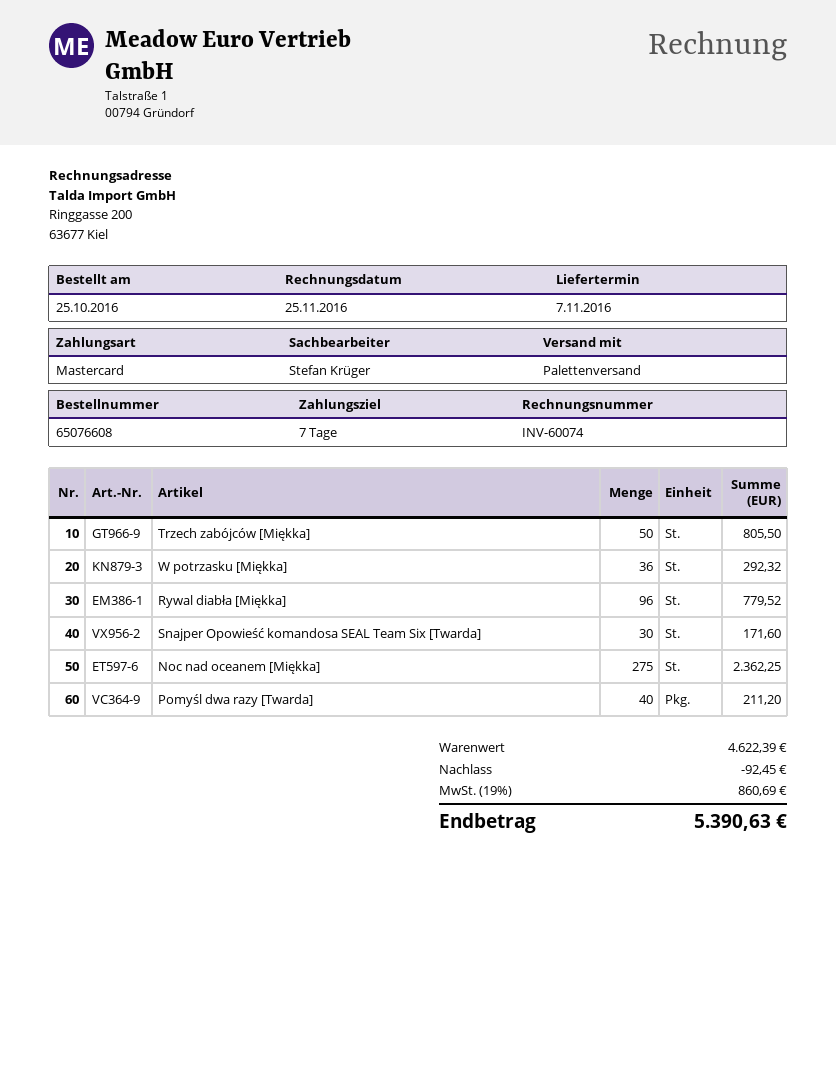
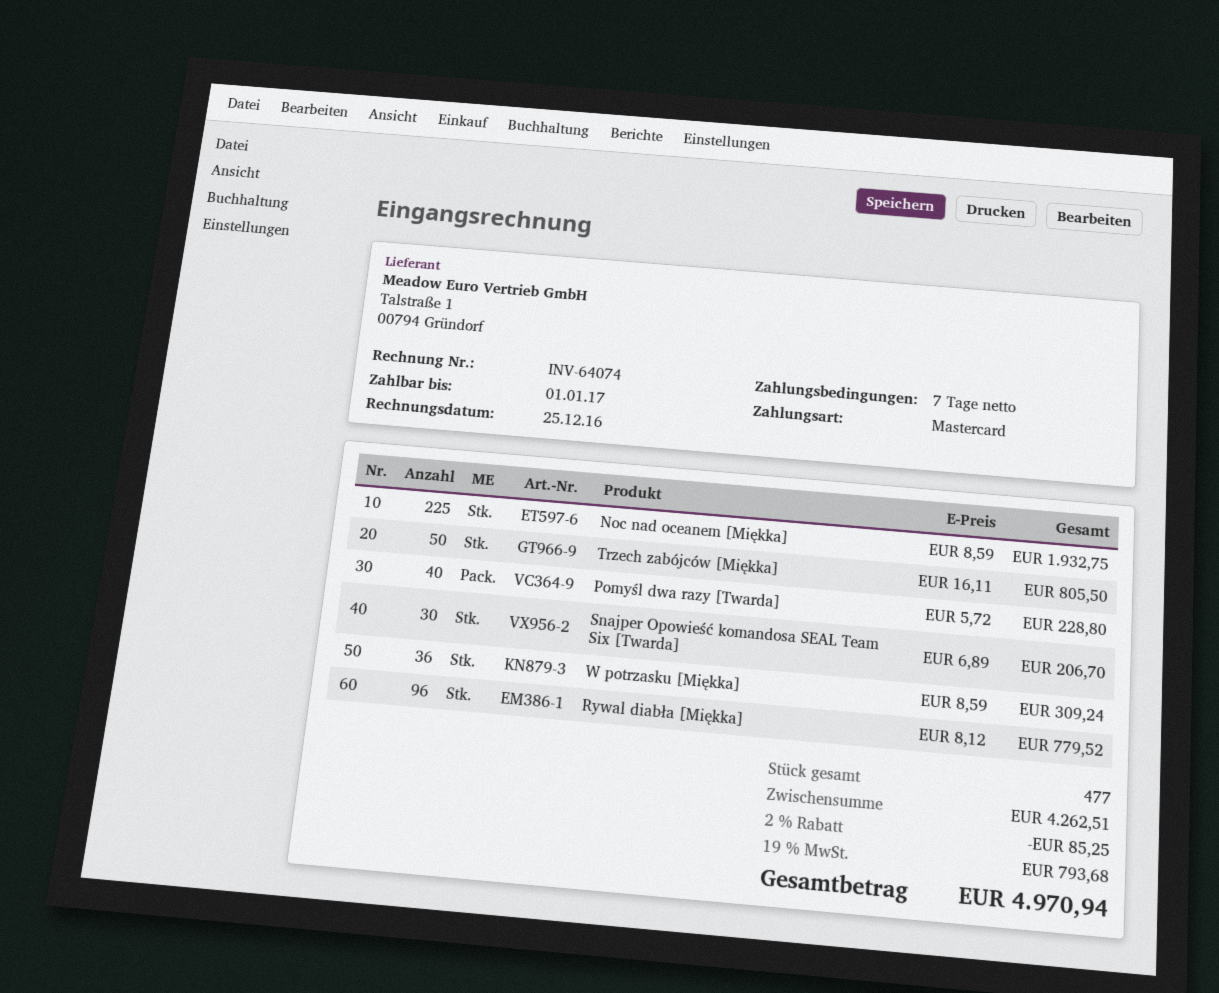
invoice number: INV-60074 -> INV-64074
invoice date: 2016-11-25 -> 2016-12-25
W potrzasku [Miękka]: 36 for 292.32 -> 36 for 309.24
Snajper Opowieść komandosa SEAL Team Six [Twarda]: 30 for 171.60 -> 30 for 206.70
Noc nad oceanem [Miękka]: 275 for 2362.25 -> 225 for 1932.75
Pomyśl dwa razy [Twarda]: 40 for 211.20 -> 40 for 228.80
subtotal: 4622.39 -> 4262.51
discount: 92.45 -> 85.25
tax: 19% = 860.69 -> 19% = 793.68
total: 5390.63 -> 4970.94

